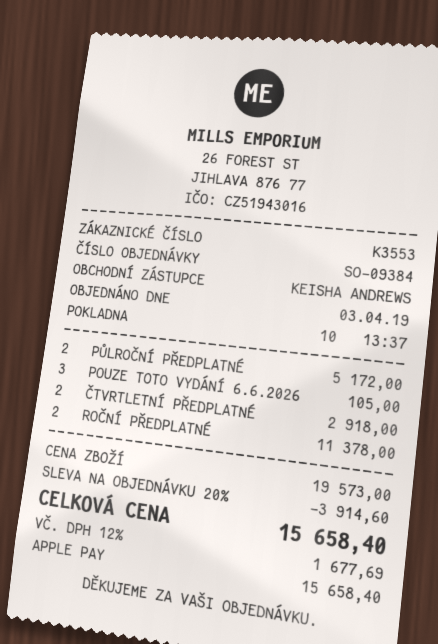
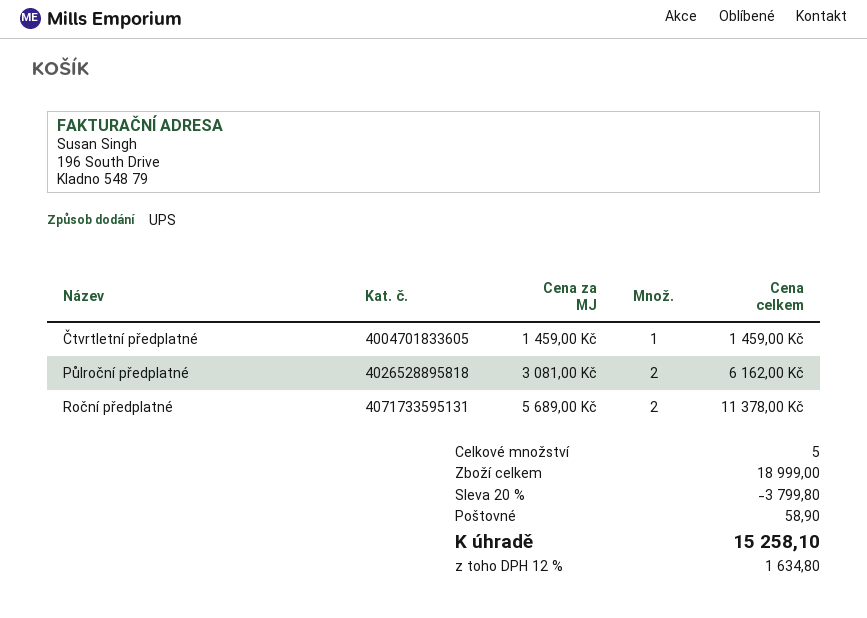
PŮLROČNÍ PŘEDPLATNÉ: 2 for 5172.00 -> 2 for 6162.00
POUZE TOTO VYDÁNÍ 6.6.2026: 3 for 105.00 -> none
ČTVRTLETNÍ PŘEDPLATNÉ: 2 for 2918.00 -> 1 for 1459.00
subtotal: 19573.00 -> 18999.00
discount: 20% = 3914.60 -> 20% = 3799.80
shipping: none -> 58.90
tax: 12% = 1677.69 -> 12% = 1634.80
total: 15658.40 -> 15258.10

